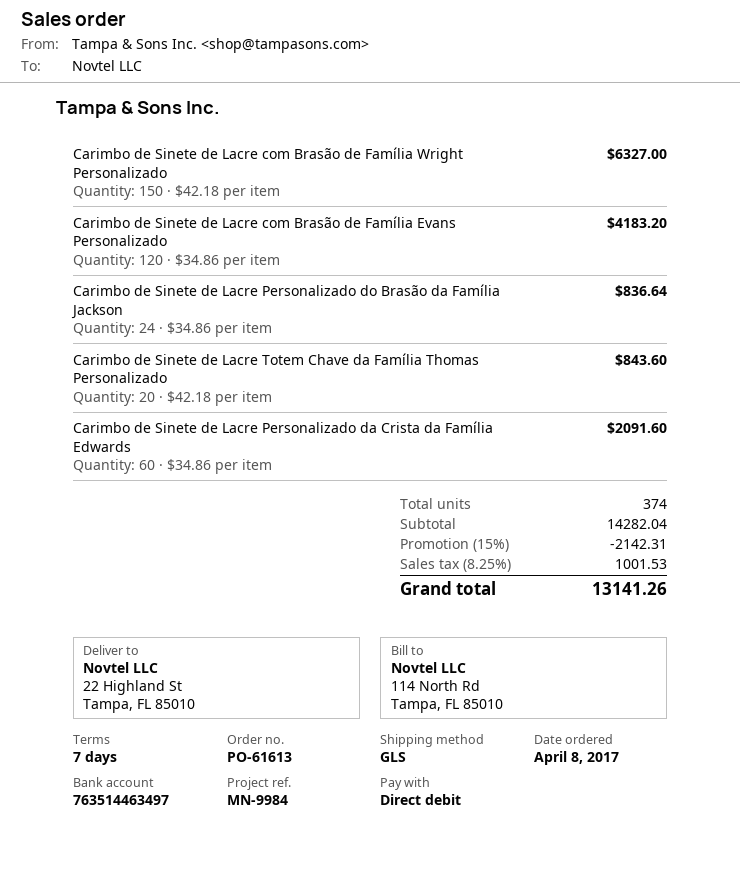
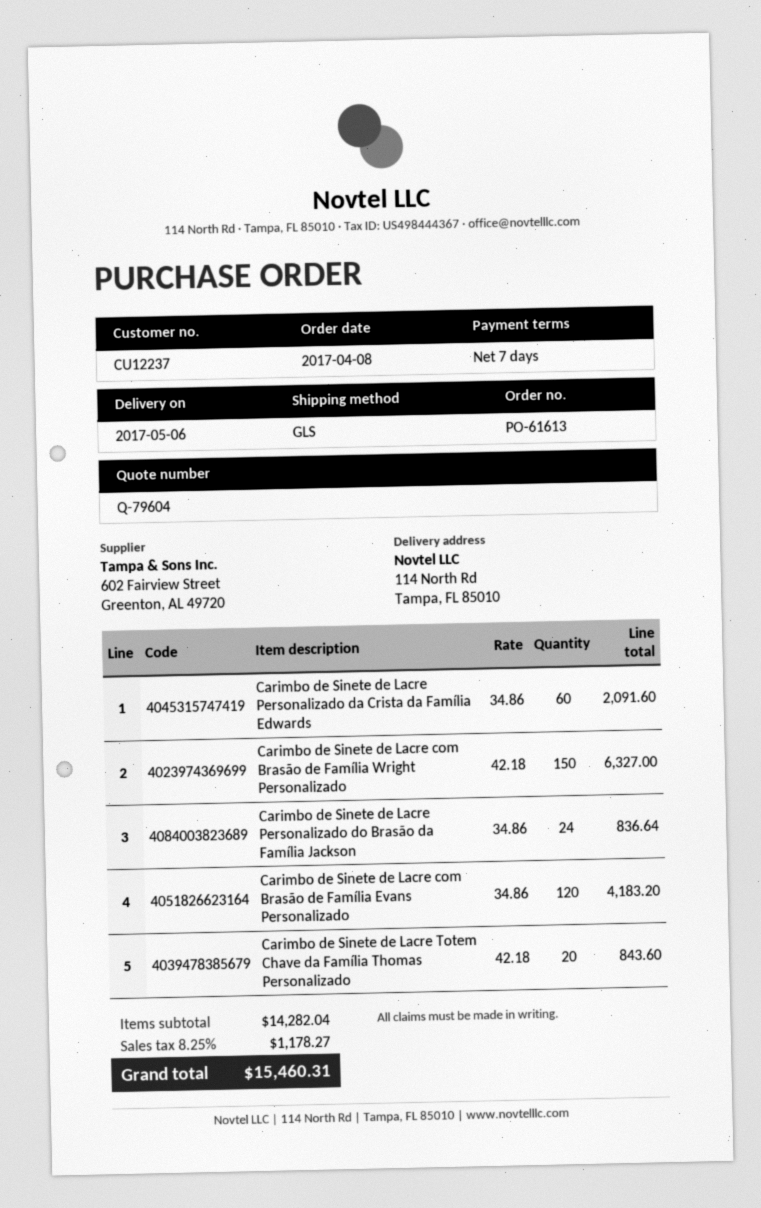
ship to: 22 Highland St, Tampa, FL 85010 -> 114 North Rd, Tampa, FL 85010
discount: 15% = 2142.31 -> none
tax: 8.25% = 1001.53 -> 8.25% = 1178.27
total: 13141.26 -> 15460.31

